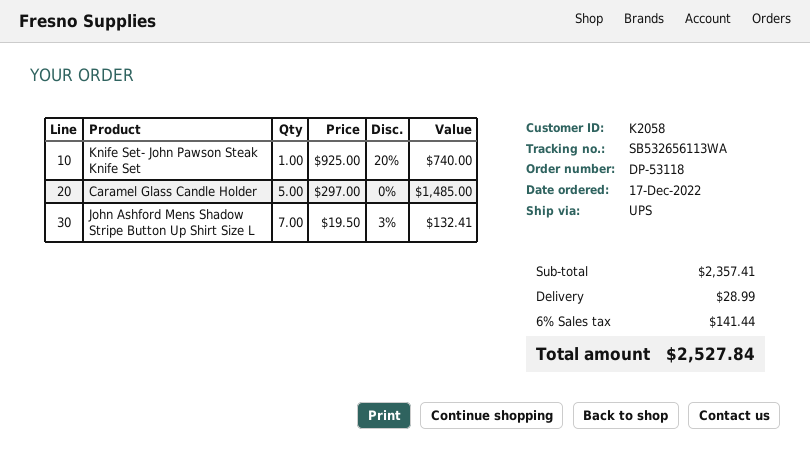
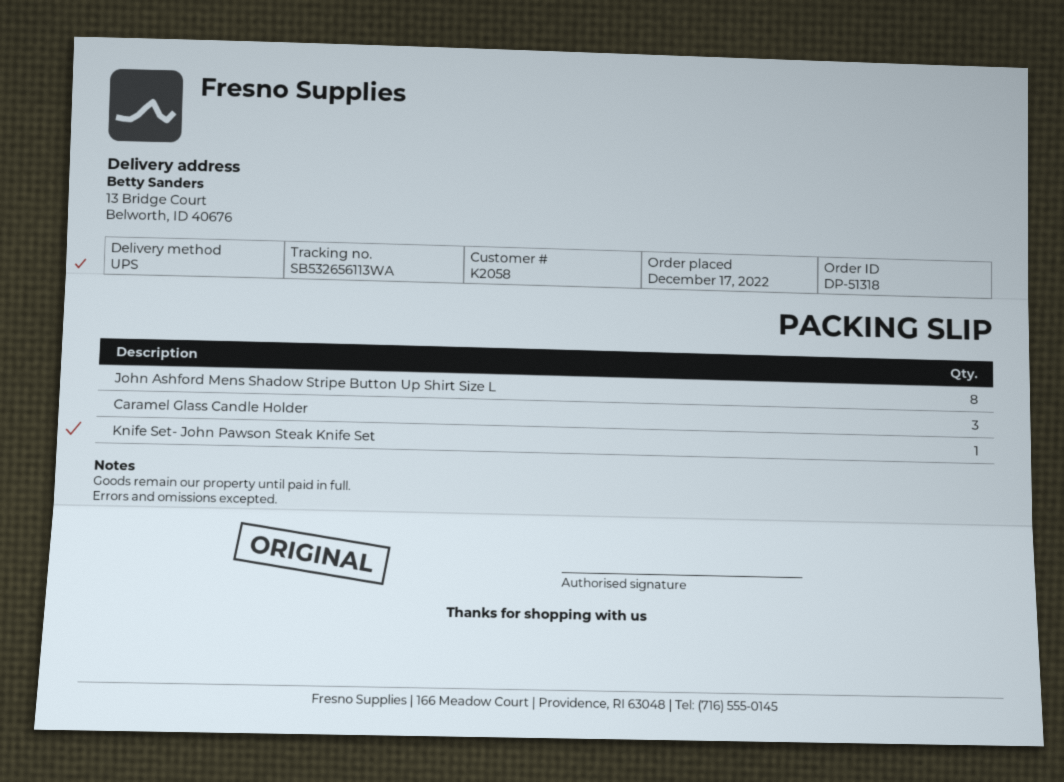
order number: DP-53118 -> DP-51318
Caramel Glass Candle Holder: 5 -> 3
John Ashford Mens Shadow Stripe Button Up Shirt Size L: 7 -> 8

